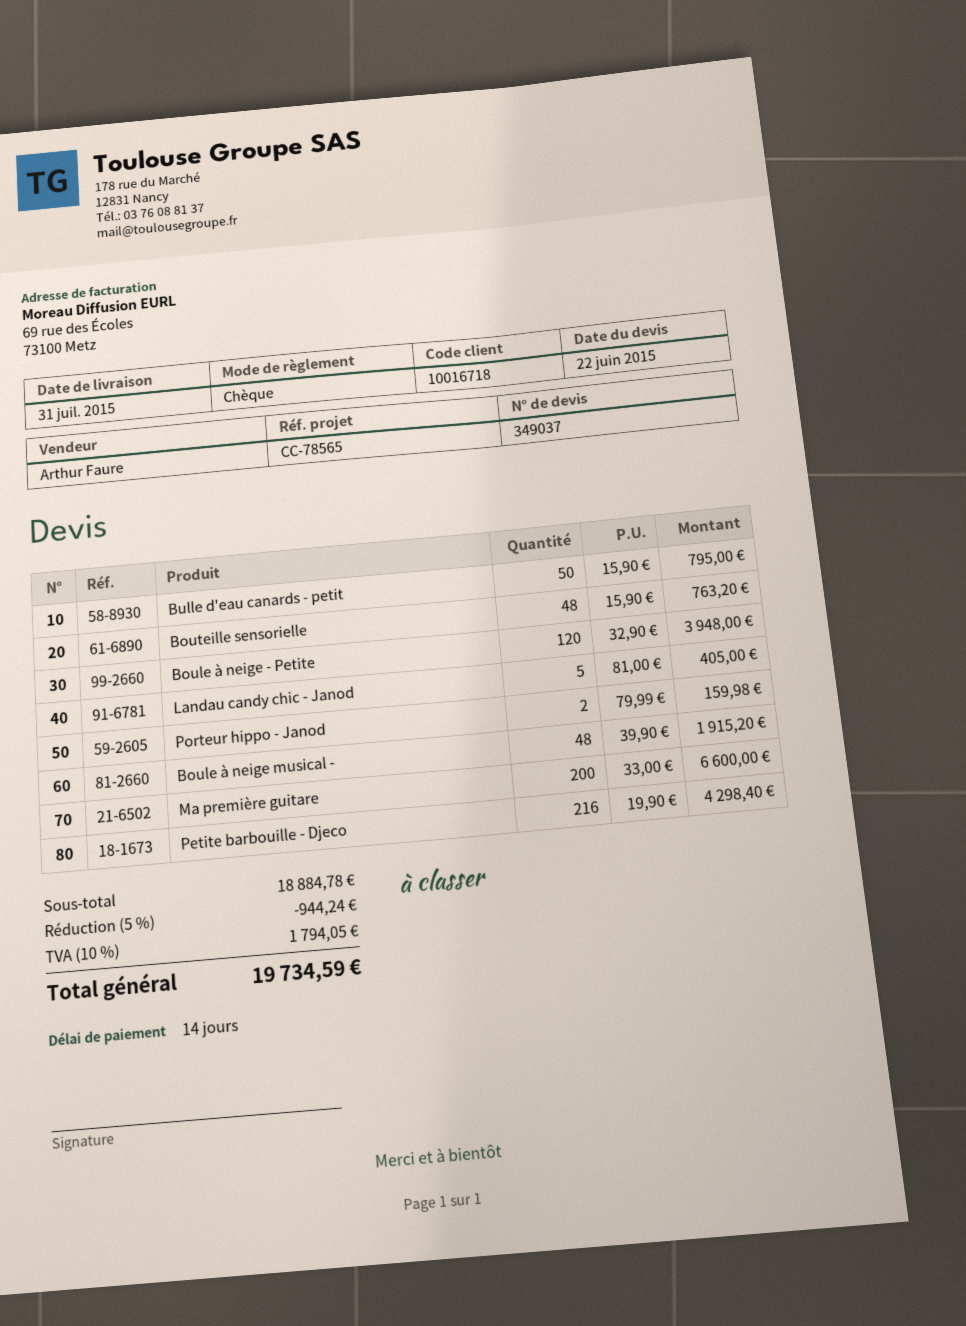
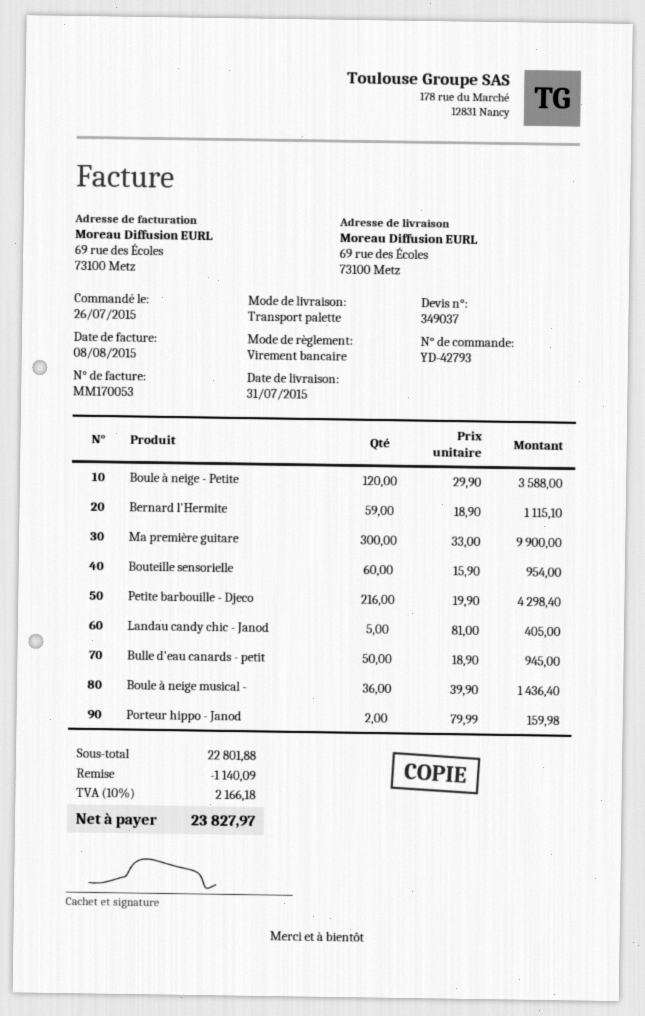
payment method: cheque -> bank transfer
Bulle d'eau canards - petit: 50 x 15.90 = 795.00 -> 50 x 18.90 = 945.00
Bouteille sensorielle: 48 x 15.90 = 763.20 -> 60 x 15.90 = 954.00
Boule à neige - Petite: 120 x 32.90 = 3948.00 -> 120 x 29.90 = 3588.00
Boule à neige musical -: 48 x 39.90 = 1915.20 -> 36 x 39.90 = 1436.40
Ma première guitare: 200 x 33.00 = 6600.00 -> 300 x 33.00 = 9900.00
Bernard l'Hermite: none -> 59 x 18.90 = 1115.10
subtotal: 18884.78 -> 22801.88
discount: 944.24 -> 1140.09
tax: 10% = 1794.05 -> 10% = 2166.18
total: 19734.59 -> 23827.97

